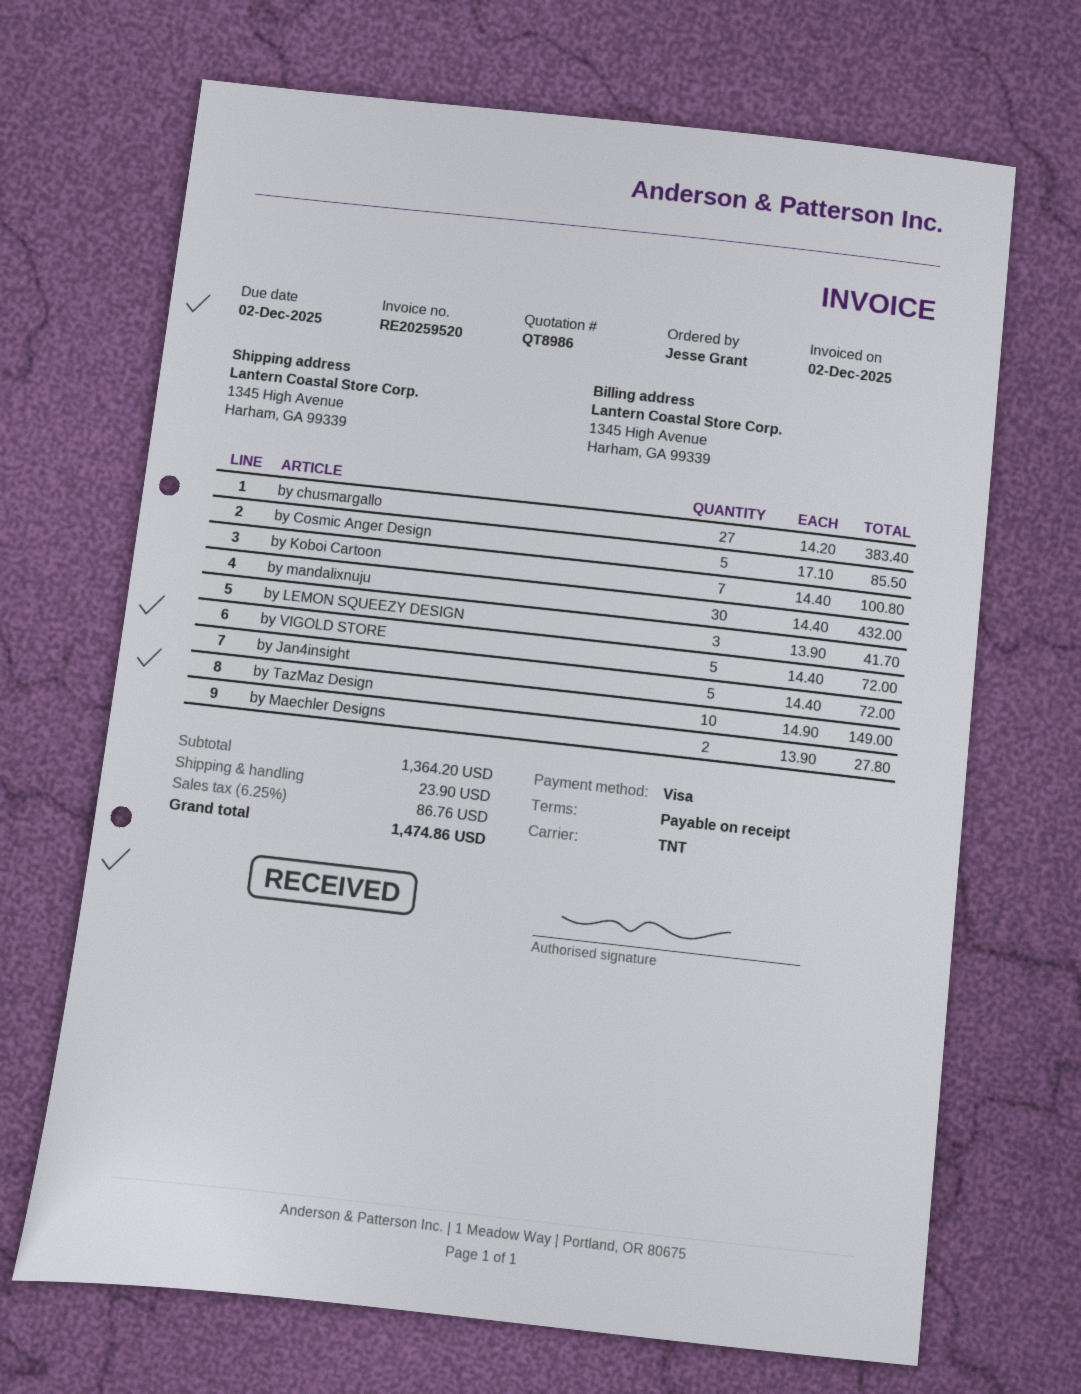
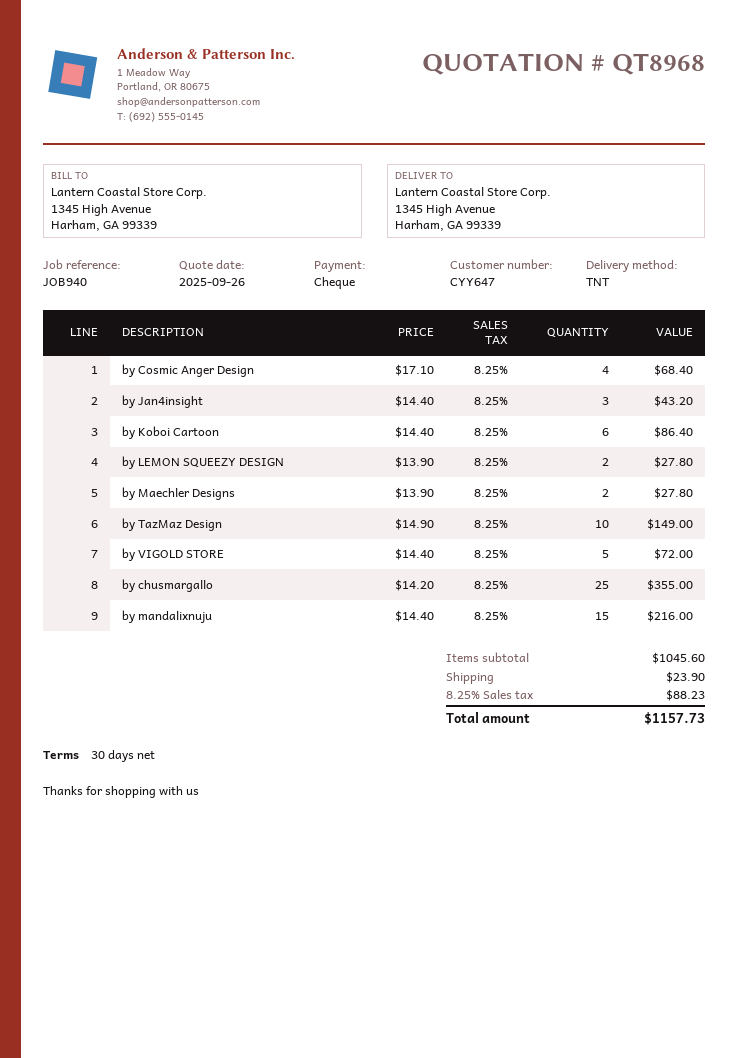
quote number: QT8986 -> QT8968
payment terms: on receipt -> 30 days
payment method: Visa -> cheque
by chusmargallo: 27 x 14.20 = 383.40 -> 25 x 14.20 = 355.00
by Cosmic Anger Design: 5 x 17.10 = 85.50 -> 4 x 17.10 = 68.40
by Koboi Cartoon: 7 x 14.40 = 100.80 -> 6 x 14.40 = 86.40
by mandalixnuju: 30 x 14.40 = 432.00 -> 15 x 14.40 = 216.00
by LEMON SQUEEZY DESIGN: 3 x 13.90 = 41.70 -> 2 x 13.90 = 27.80
by Jan4insight: 5 x 14.40 = 72.00 -> 3 x 14.40 = 43.20
subtotal: 1364.20 -> 1045.60
tax: 6.25% = 86.76 -> 8.25% = 88.23
total: 1474.86 -> 1157.73

